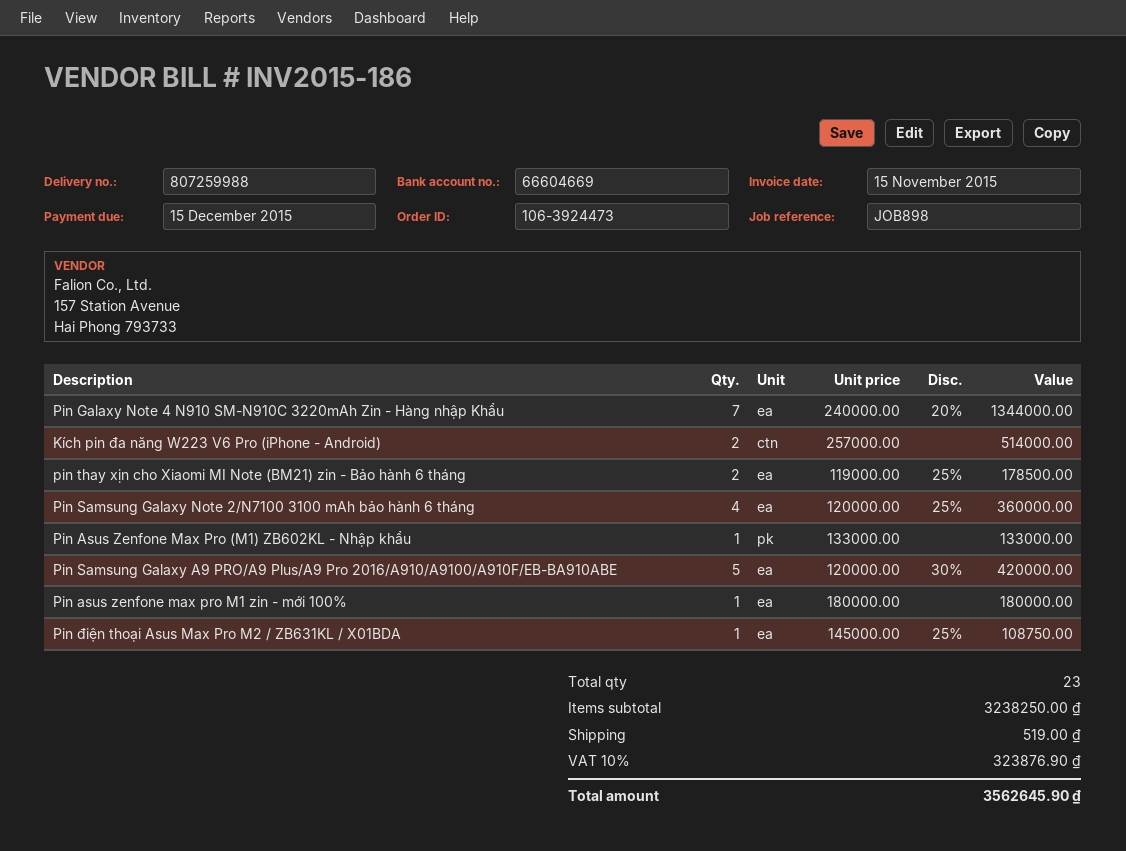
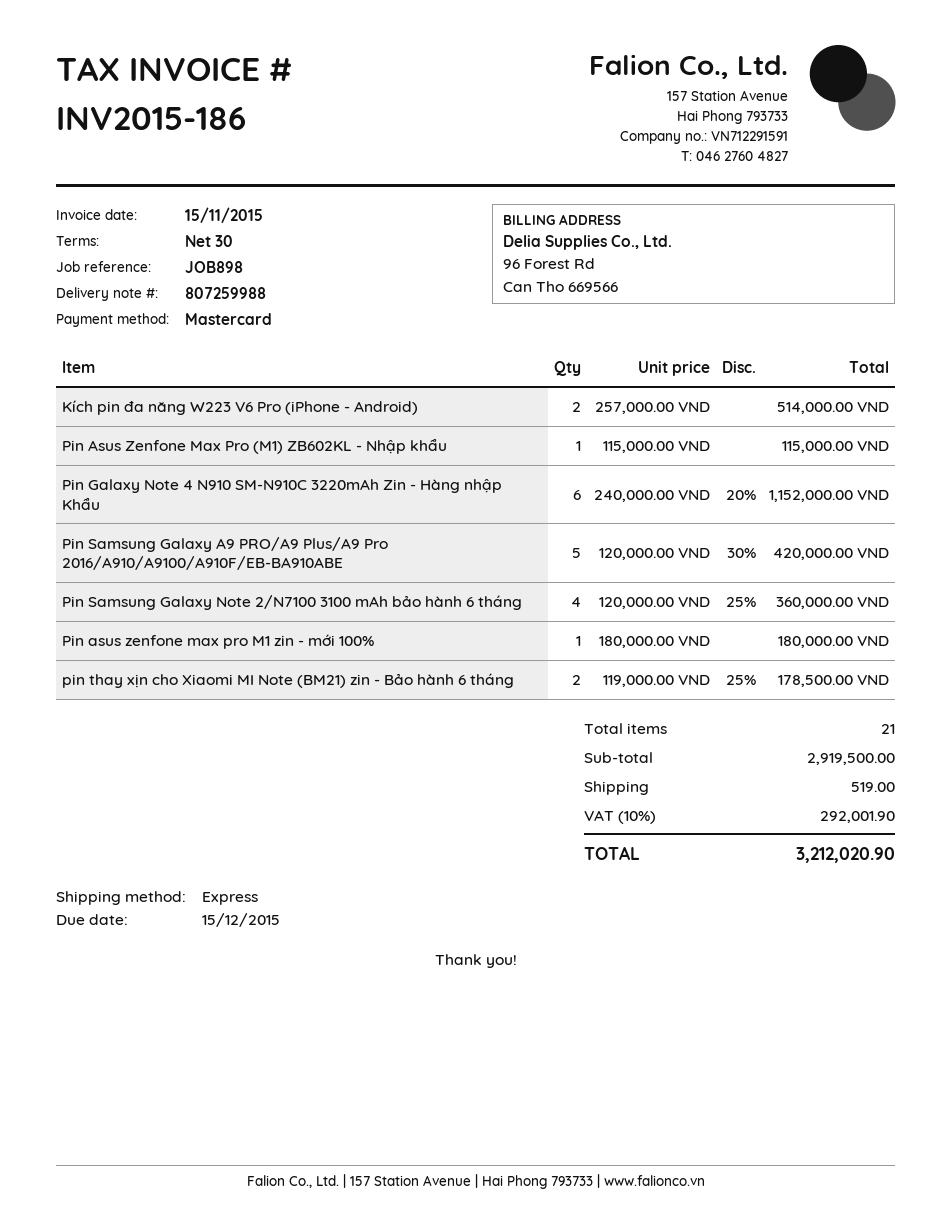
Pin Galaxy Note 4 N910 SM-N910C 3220mAh Zin - Hàng nhập Khẩu: 7 x 240000.00 - 20% = 1344000.00 -> 6 x 240000.00 - 20% = 1152000.00
Pin Asus Zenfone Max Pro (M1) ZB602KL - Nhập khẩu: 1 x 133000.00 = 133000.00 -> 1 x 115000.00 = 115000.00
Pin điện thoại Asus Max Pro M2 / ZB631KL / X01BDA: 1 x 145000.00 - 25% = 108750.00 -> none
total quantity: 23 -> 21
subtotal: 3238250.00 -> 2919500.00
tax: 10% = 323876.90 -> 10% = 292001.90
total: 3562645.90 -> 3212020.90

